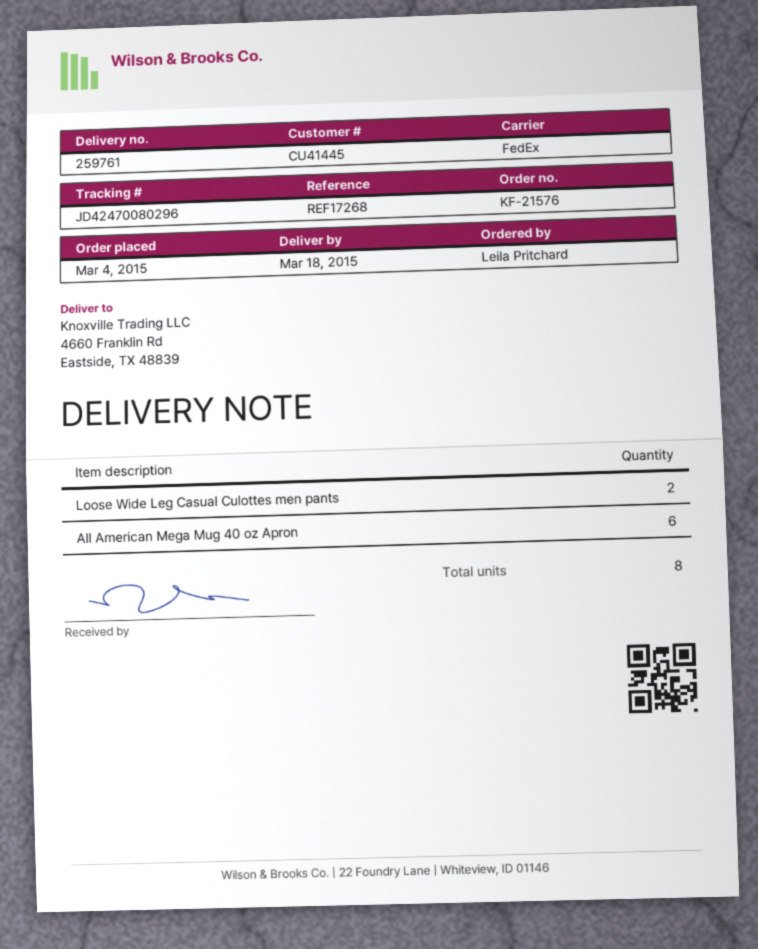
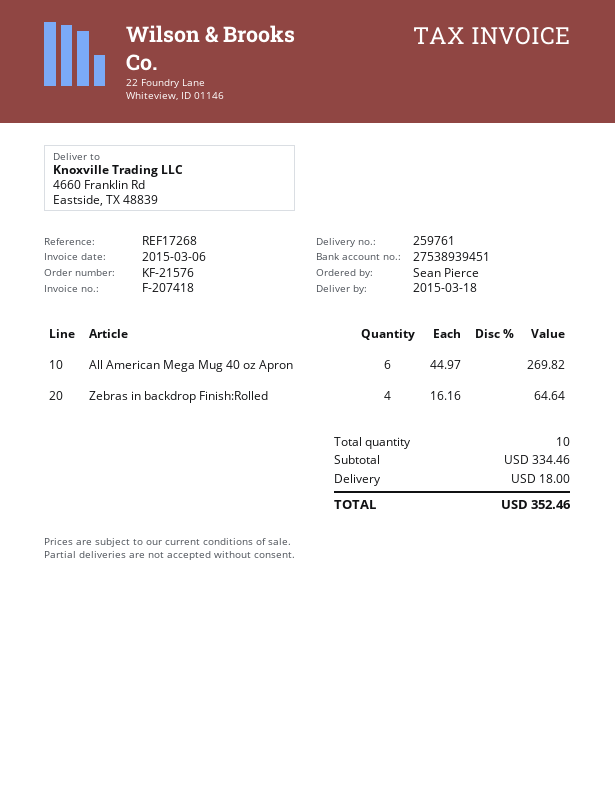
ordered by: Leila Pritchard -> Sean Pierce
Loose Wide Leg Casual Culottes men pants: 2 -> none
Zebras in backdrop Finish:Rolled: none -> 4
total quantity: 8 -> 10

